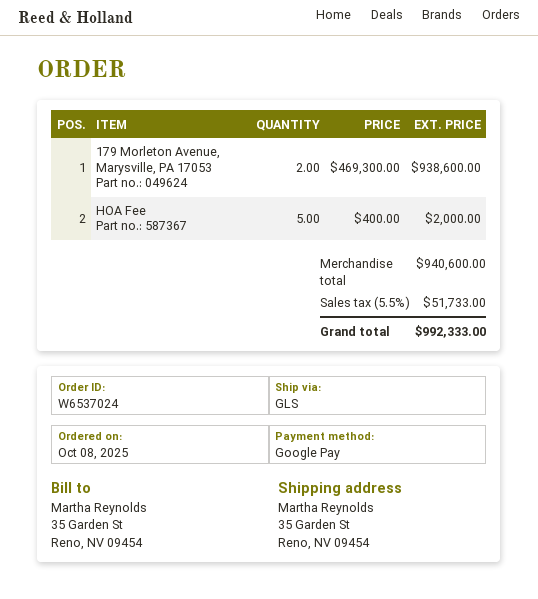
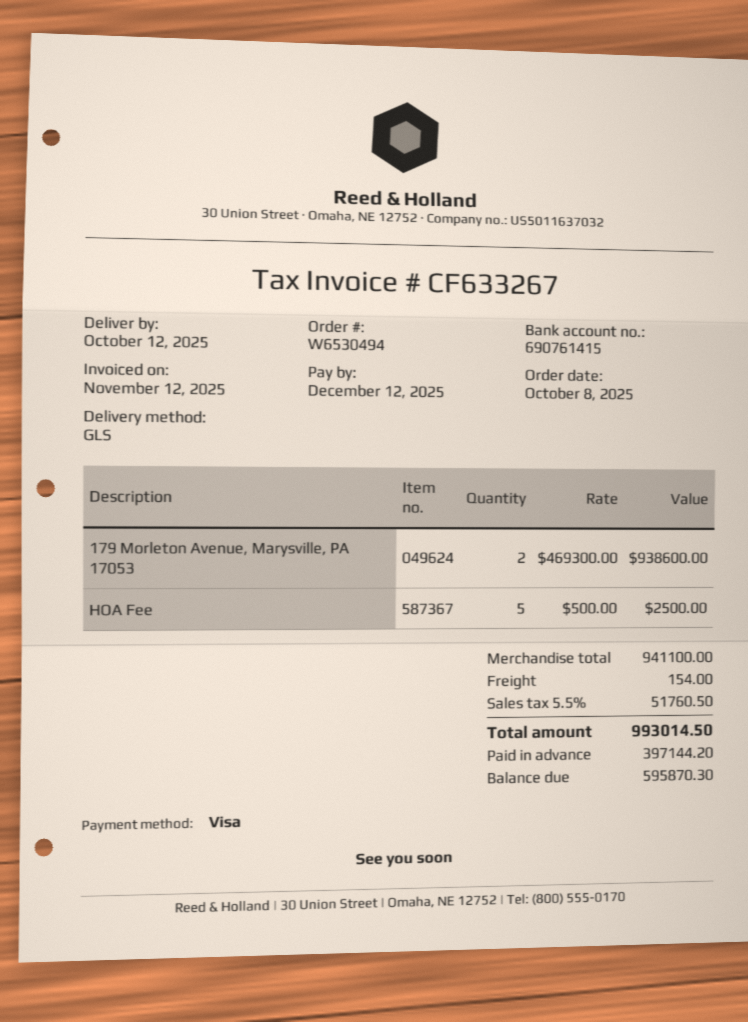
order number: W6537024 -> W6530494
payment method: Google Pay -> Visa
HOA Fee: 5 x 400.00 = 2000.00 -> 5 x 500.00 = 2500.00
subtotal: 940600.00 -> 941100.00
shipping: none -> 154.00
tax: 5.5% = 51733.00 -> 5.5% = 51760.50
total: 992333.00 -> 993014.50

